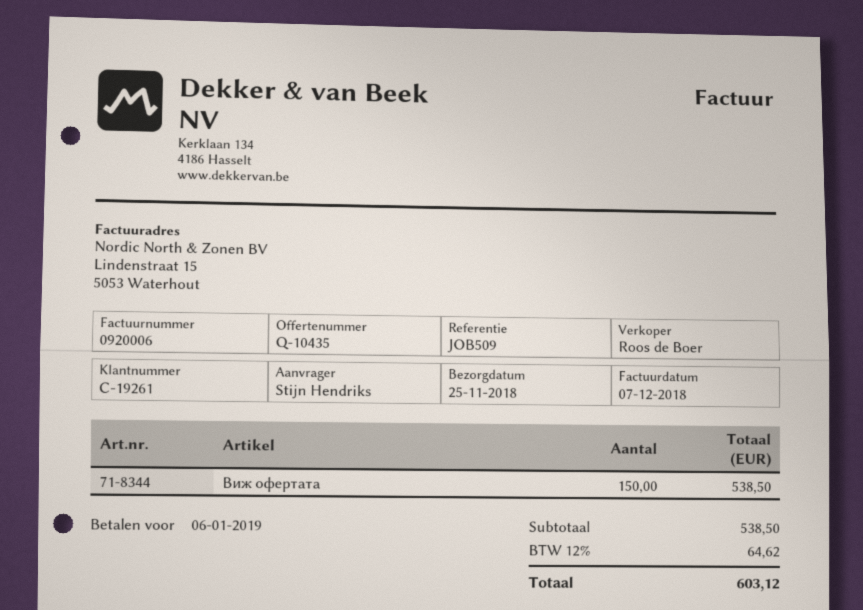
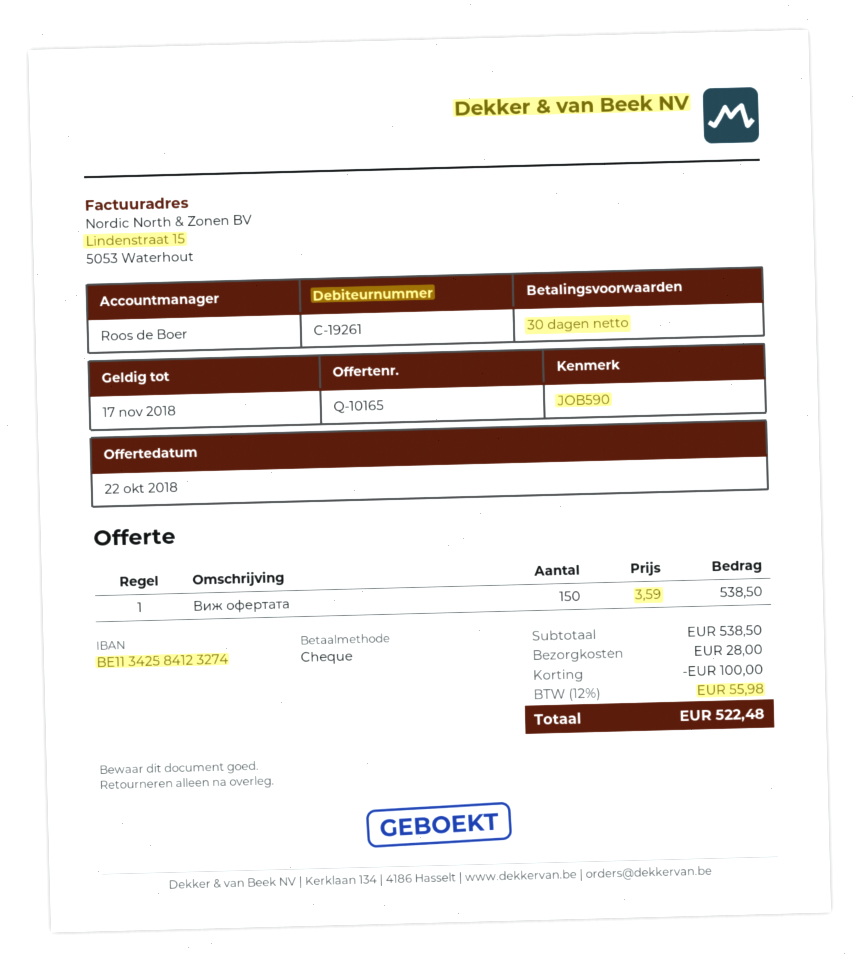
quote number: Q-10435 -> Q-10165
reference: JOB509 -> JOB590
discount: none -> 100.00
shipping: none -> 28.00
tax: 12% = 64.62 -> 12% = 55.98
total: 603.12 -> 522.48

